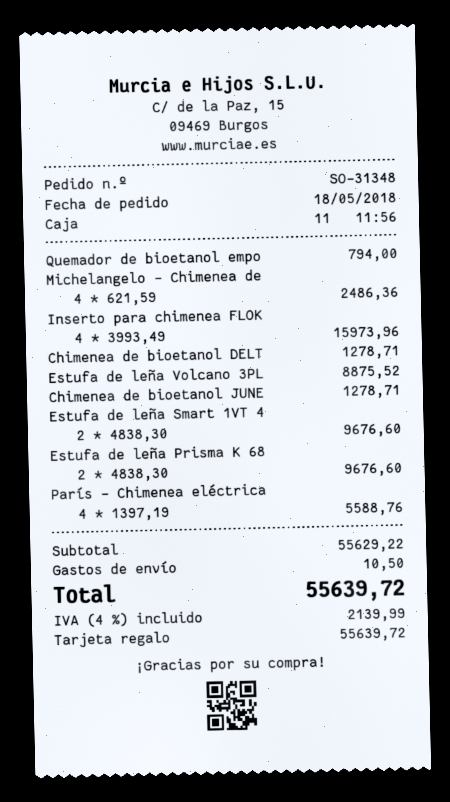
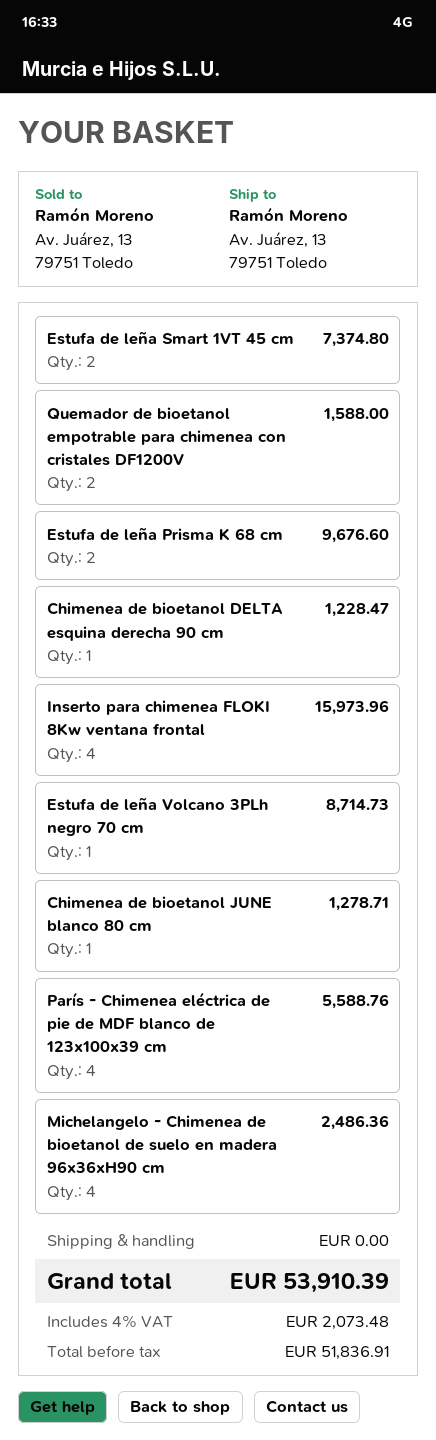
Quemador de bioetanol empo: 1 for 794.00 -> 2 for 1588.00
Chimenea de bioetanol DELT: 1 for 1278.71 -> 1 for 1228.47
Estufa de leña Volcano 3PL: 1 for 8875.52 -> 1 for 8714.73
Estufa de leña Smart 1VT 4: 2 for 9676.60 -> 2 for 7374.80
shipping: 10.50 -> 0.00
tax: 4% = 2139.99 -> 4% = 2073.48
total: 55639.72 -> 53910.39

